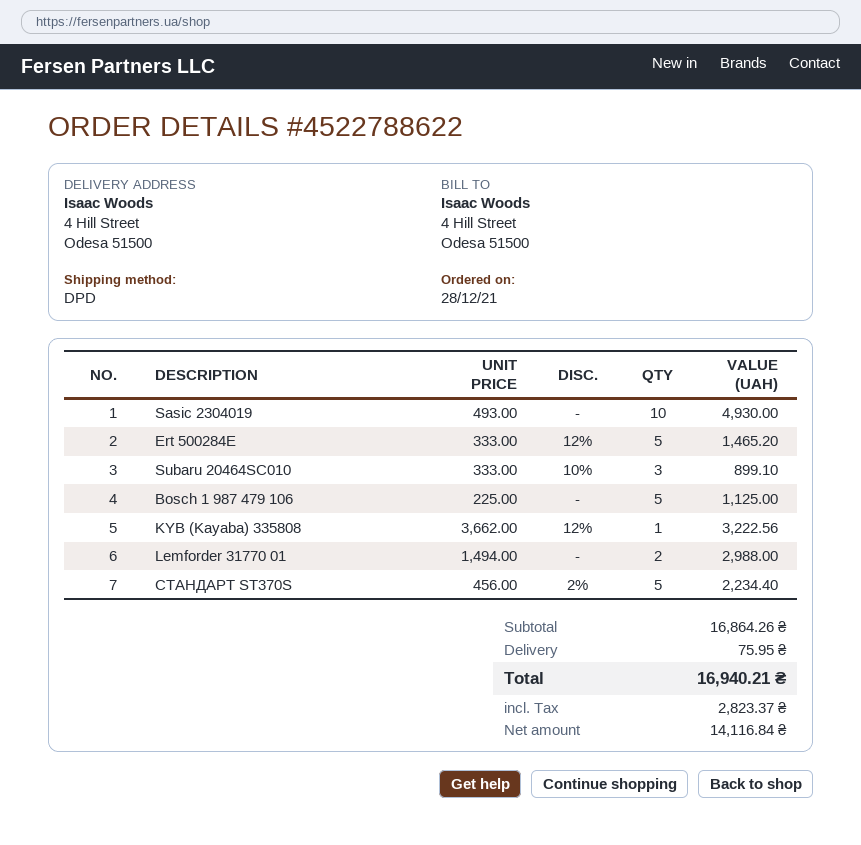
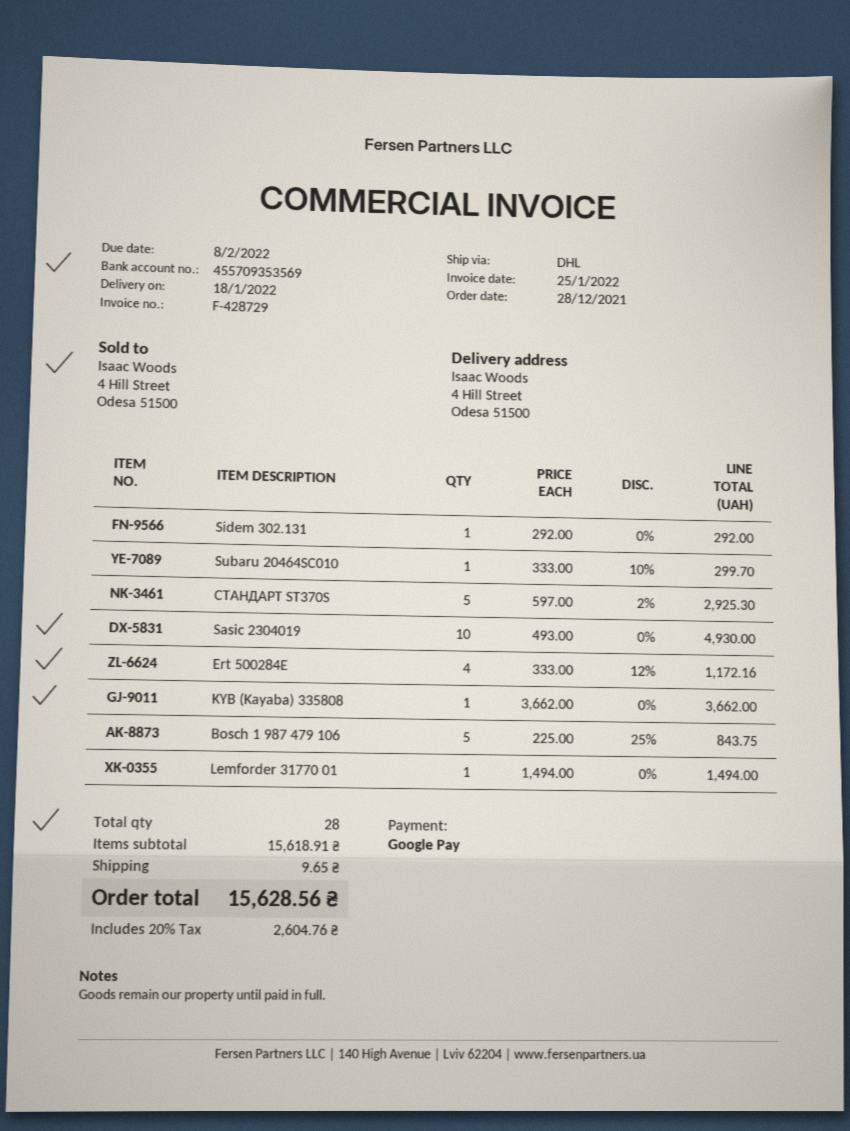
shipping method: DPD -> DHL
Ert 500284E: 5 x 333.00 - 12% = 1465.20 -> 4 x 333.00 - 12% = 1172.16
Subaru 20464SC010: 3 x 333.00 - 10% = 899.10 -> 1 x 333.00 - 10% = 299.70
Bosch 1 987 479 106: 5 x 225.00 = 1125.00 -> 5 x 225.00 - 25% = 843.75
KYB (Kayaba) 335808: 1 x 3662.00 - 12% = 3222.56 -> 1 x 3662.00 = 3662.00
Lemforder 31770 01: 2 x 1494.00 = 2988.00 -> 1 x 1494.00 = 1494.00
СТАНДАРТ ST370S: 5 x 456.00 - 2% = 2234.40 -> 5 x 597.00 - 2% = 2925.30
Sidem 302.131: none -> 1 x 292.00 = 292.00
subtotal: 16864.26 -> 15618.91
shipping: 75.95 -> 9.65
tax: 2823.37 -> 2604.76
total: 16940.21 -> 15628.56

